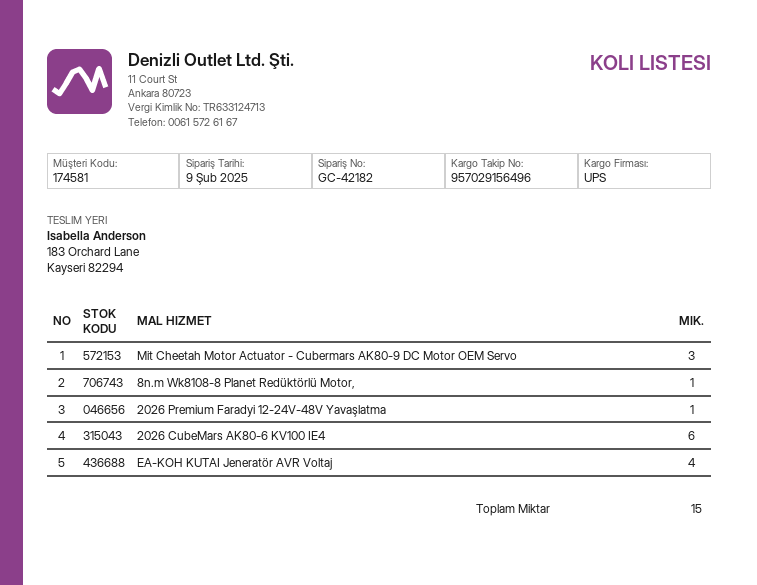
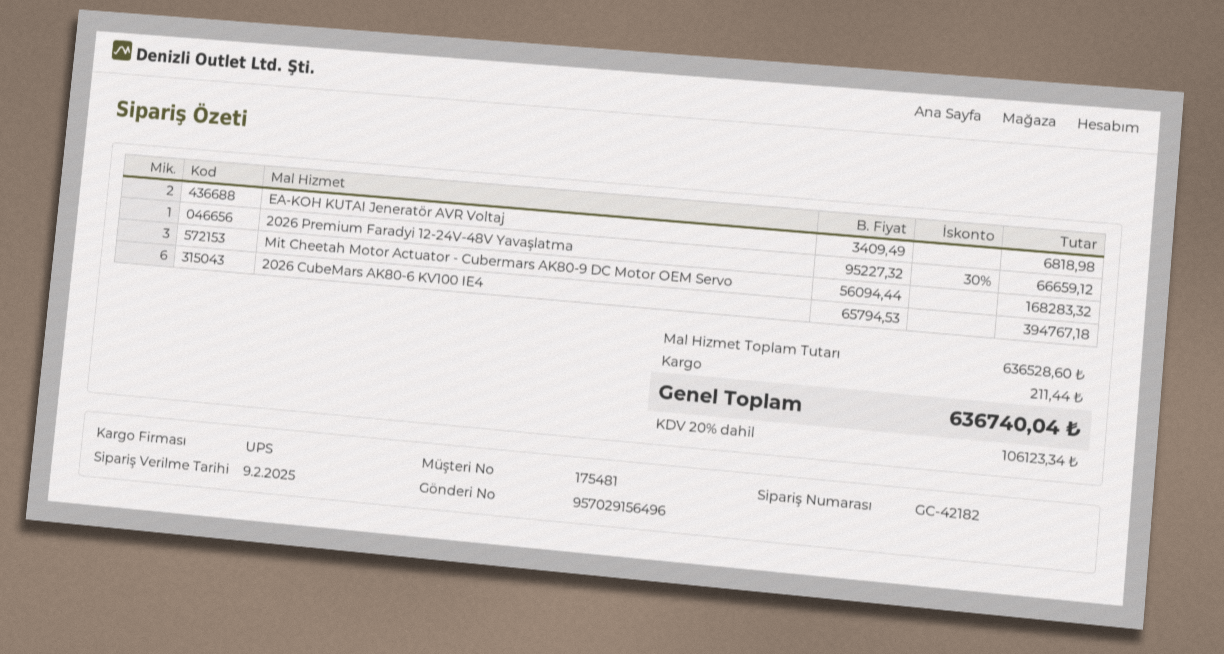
customer number: 174581 -> 175481
8n.m Wk8108-8 Planet Redüktörlü Motor,: 1 -> none
EA-KOH KUTAI Jeneratör AVR Voltaj: 4 -> 2

